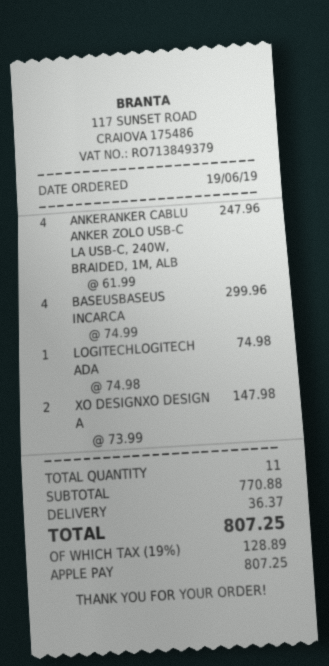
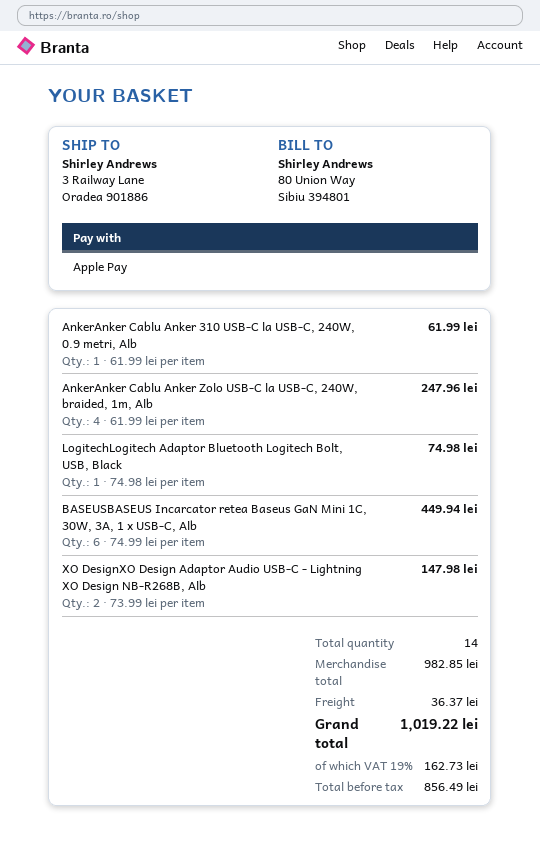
BASEUSBASEUS INCARCA: 4 x 74.99 = 299.96 -> 6 x 74.99 = 449.94
AnkerAnker Cablu Anker 310 USB-C la USB-C, 240W, 0.9 metri, Alb: none -> 1 x 61.99 = 61.99
total quantity: 11 -> 14
subtotal: 770.88 -> 982.85
tax: 19% = 128.89 -> 19% = 162.73
total: 807.25 -> 1019.22

